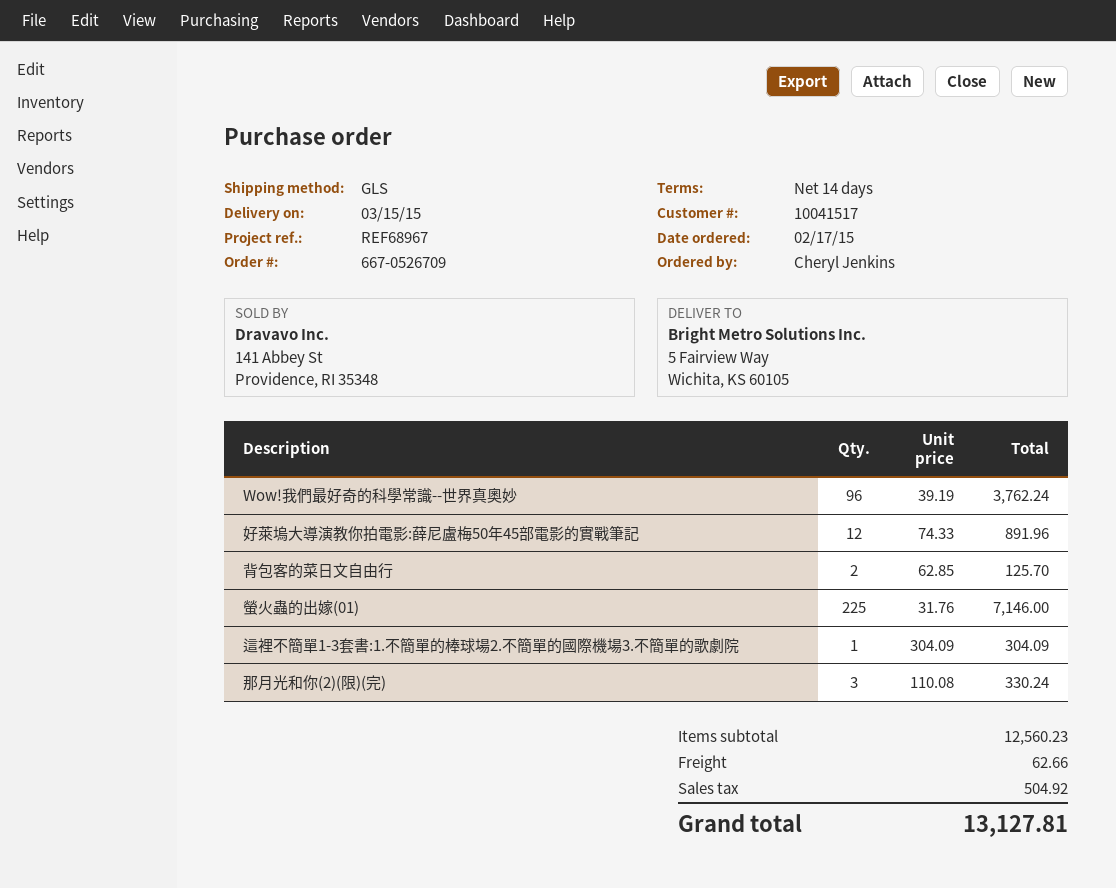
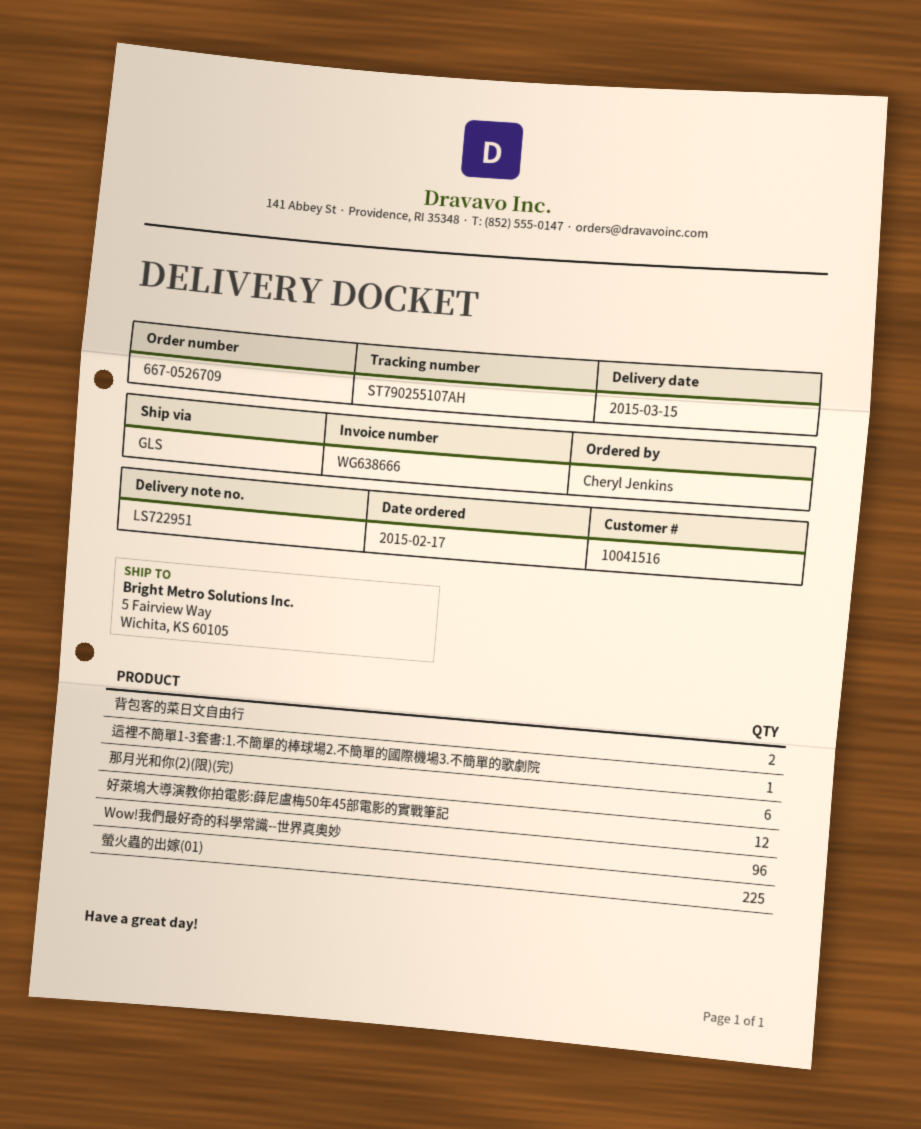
customer number: 10041517 -> 10041516
那月光和你(2)(限)(完): 3 -> 6

